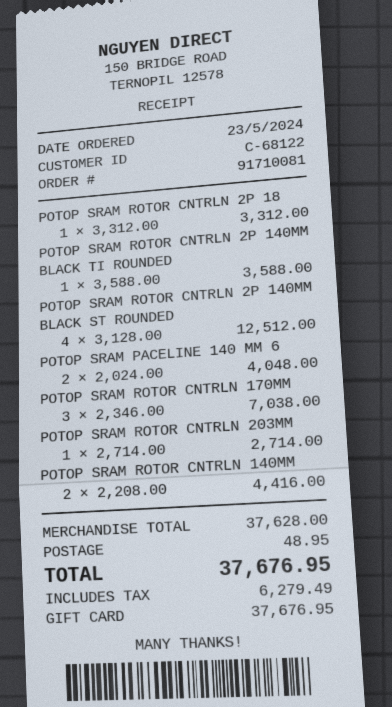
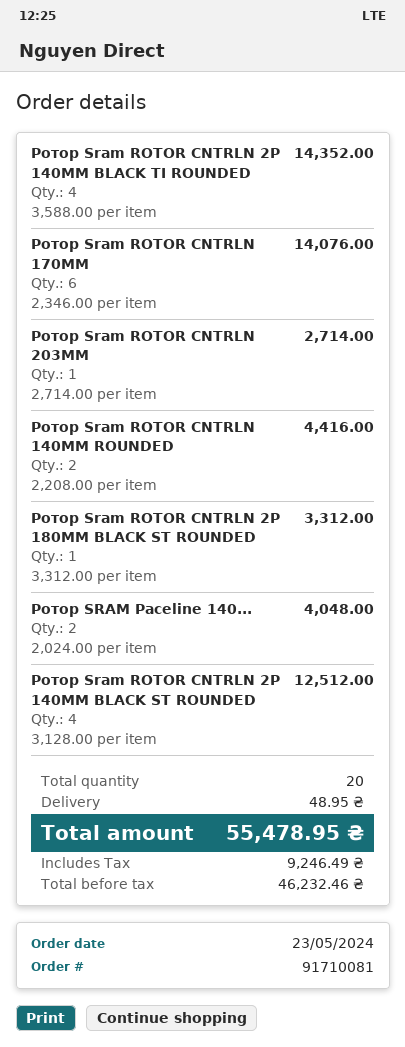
РОТОР SRAM ROTOR CNTRLN 2P 140MM BLACK TI ROUNDED: 1 x 3588.00 = 3588.00 -> 4 x 3588.00 = 14352.00
РОТОР SRAM ROTOR CNTRLN 170MM: 3 x 2346.00 = 7038.00 -> 6 x 2346.00 = 14076.00
tax: 6279.49 -> 9246.49
total: 37676.95 -> 55478.95

